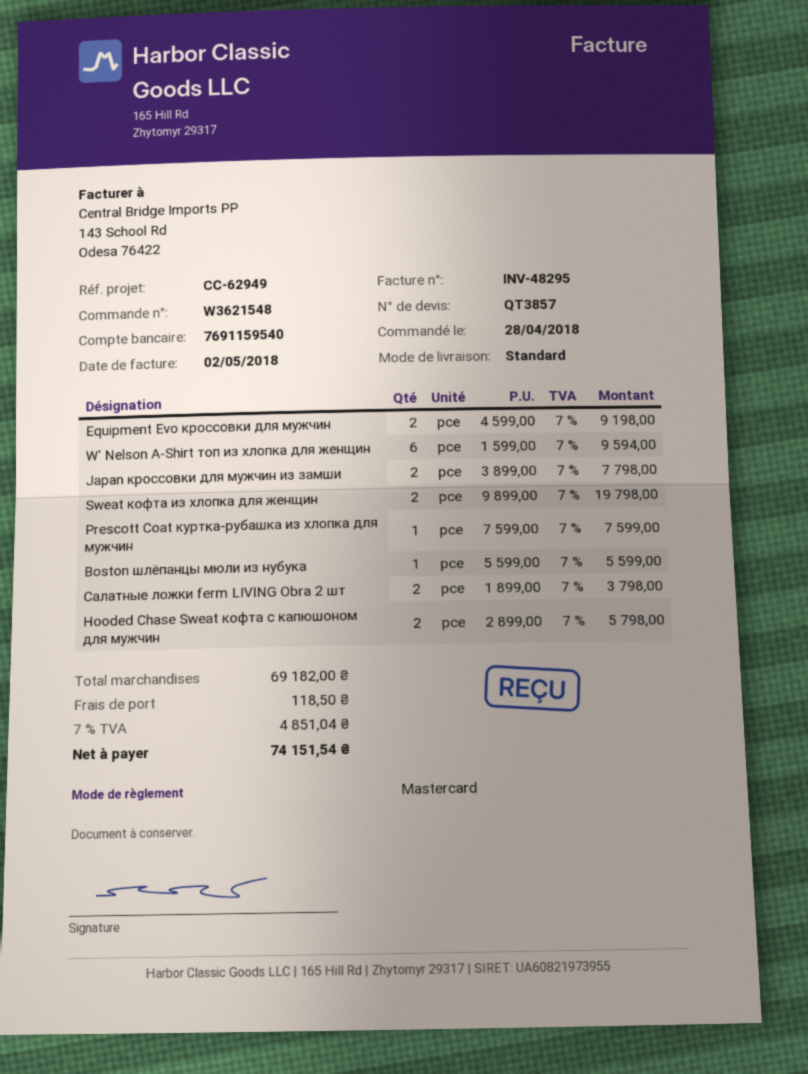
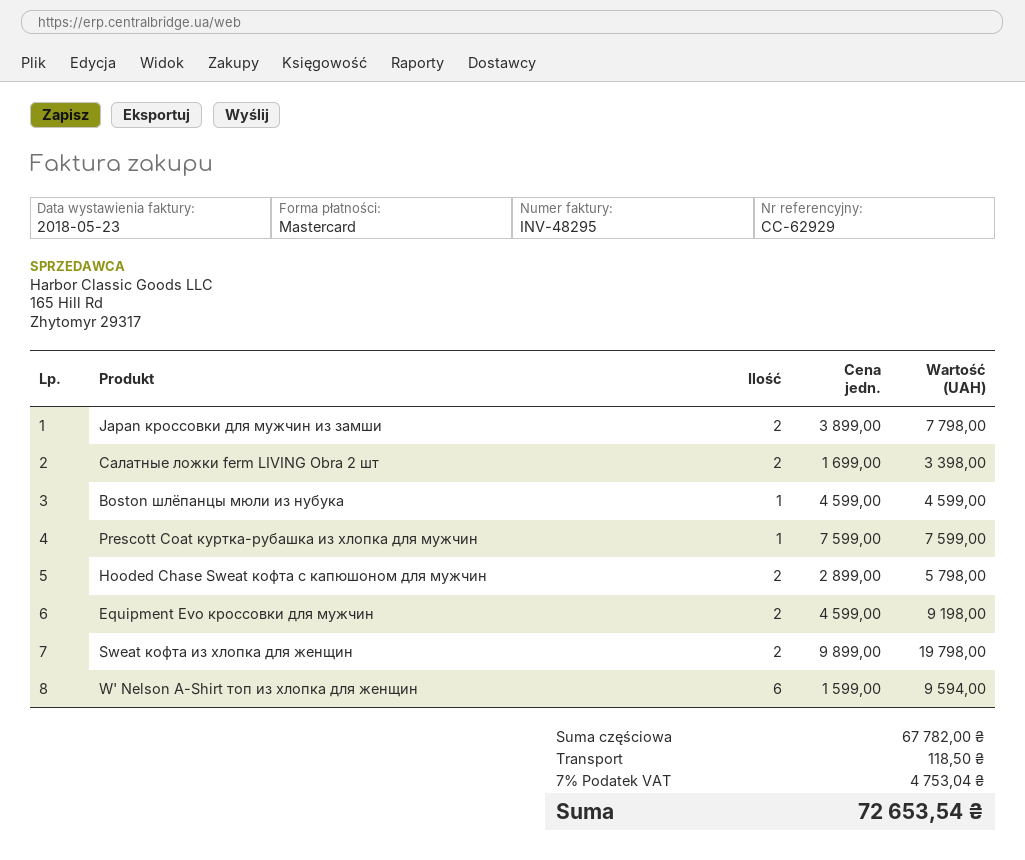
invoice date: 2018-05-02 -> 2018-05-23
reference: CC-62949 -> CC-62929
Boston шлёпанцы мюли из нубука: 1 x 5599.00 = 5599.00 -> 1 x 4599.00 = 4599.00
Салатные ложки ferm LIVING Obra 2 шт: 2 x 1899.00 = 3798.00 -> 2 x 1699.00 = 3398.00
subtotal: 69182.00 -> 67782.00
tax: 7% = 4851.04 -> 7% = 4753.04
total: 74151.54 -> 72653.54

